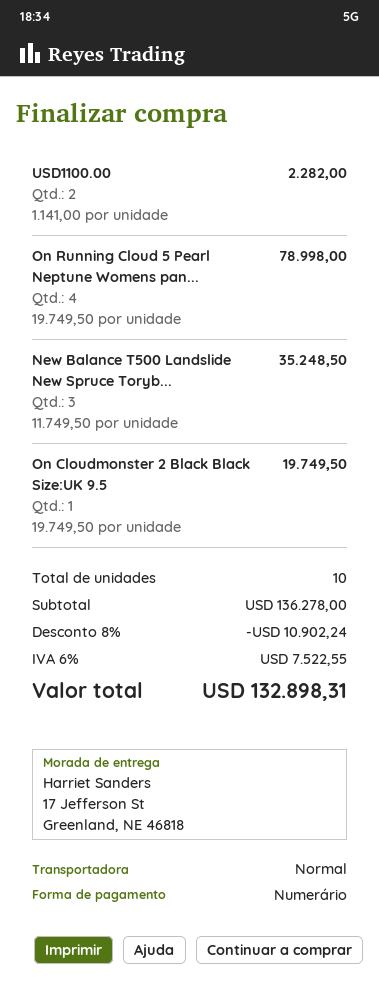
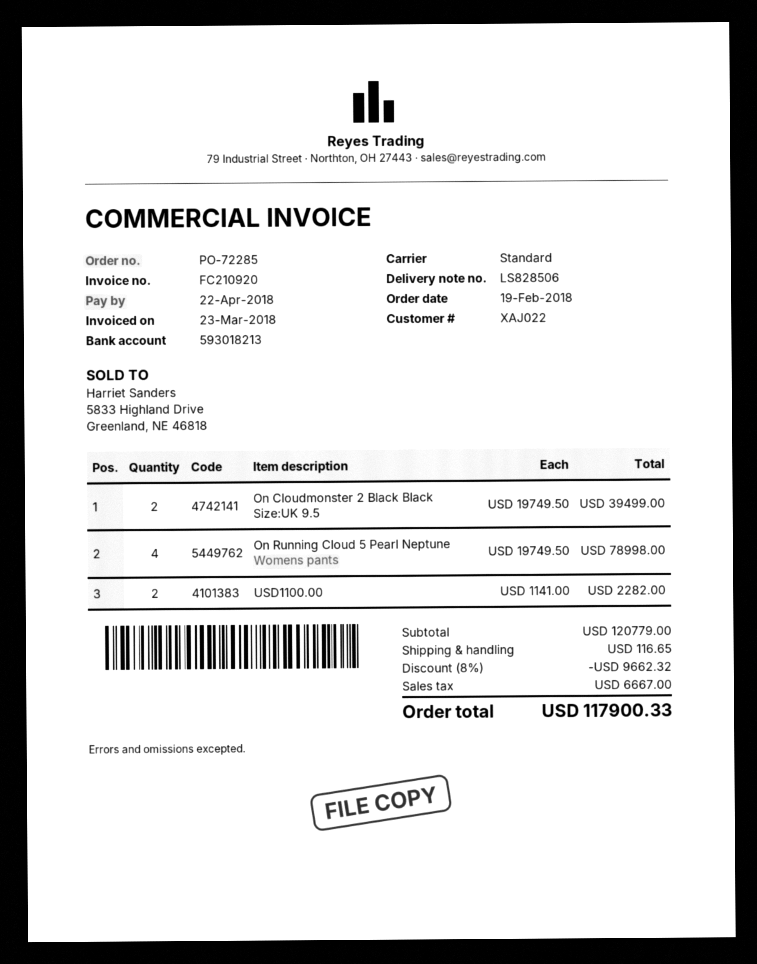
New Balance T500 Landslide New Spruce Toryb...: 3 x 11749.50 = 35248.50 -> none
On Cloudmonster 2 Black Black Size:UK 9.5: 1 x 19749.50 = 19749.50 -> 2 x 19749.50 = 39499.00
subtotal: 136278.00 -> 120779.00
discount: 8% = 10902.24 -> 8% = 9662.32
shipping: none -> 116.65
tax: 7522.55 -> 6667.00
total: 132898.31 -> 117900.33

